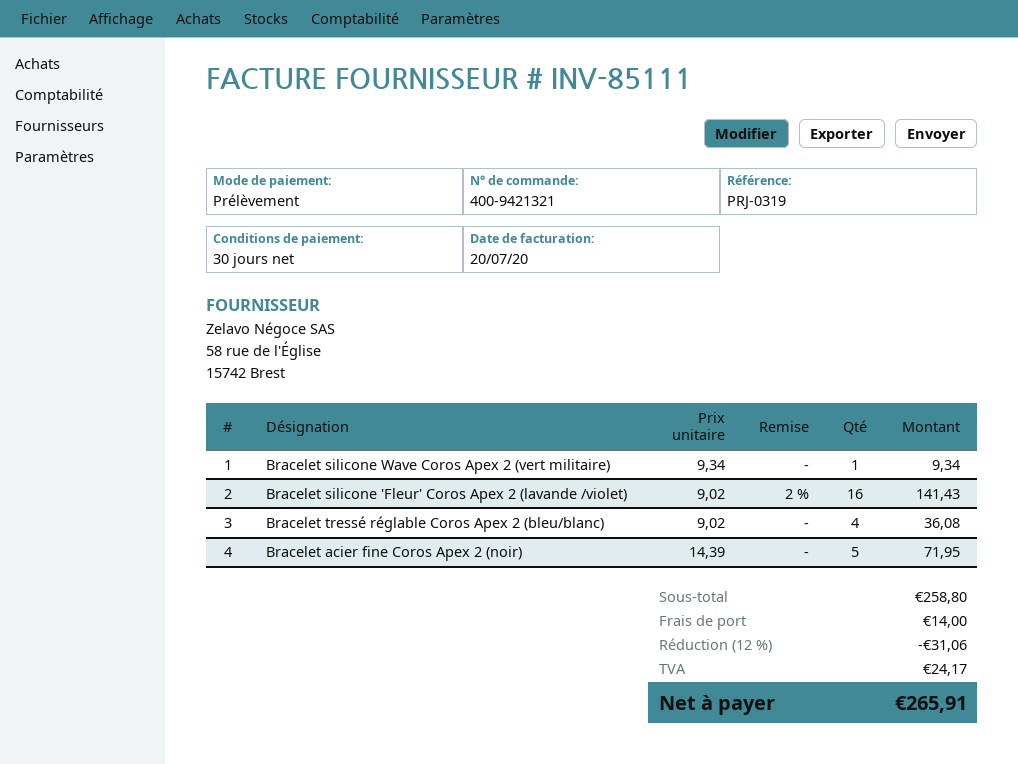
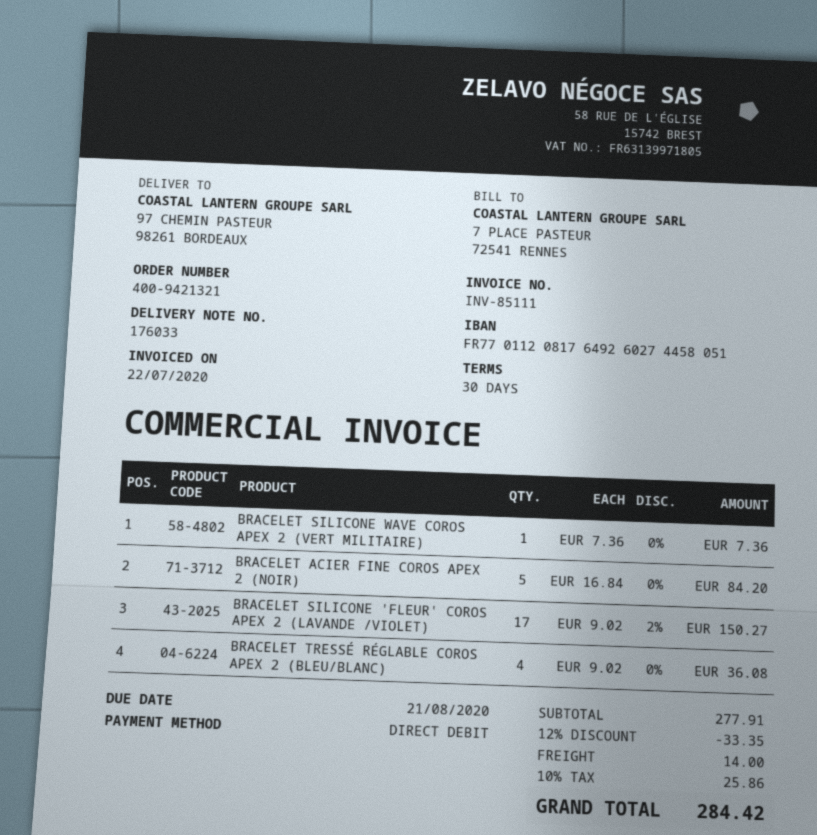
invoice date: 2020-07-20 -> 2020-07-22
Bracelet silicone Wave Coros Apex 2 (vert militaire): 1 x 9.34 = 9.34 -> 1 x 7.36 = 7.36
Bracelet silicone 'Fleur' Coros Apex 2 (lavande /violet): 16 x 9.02 - 2% = 141.43 -> 17 x 9.02 - 2% = 150.27
Bracelet acier fine Coros Apex 2 (noir): 5 x 14.39 = 71.95 -> 5 x 16.84 = 84.20
subtotal: 258.80 -> 277.91
discount: 12% = 31.06 -> 12% = 33.35
tax: 24.17 -> 25.86
total: 265.91 -> 284.42

